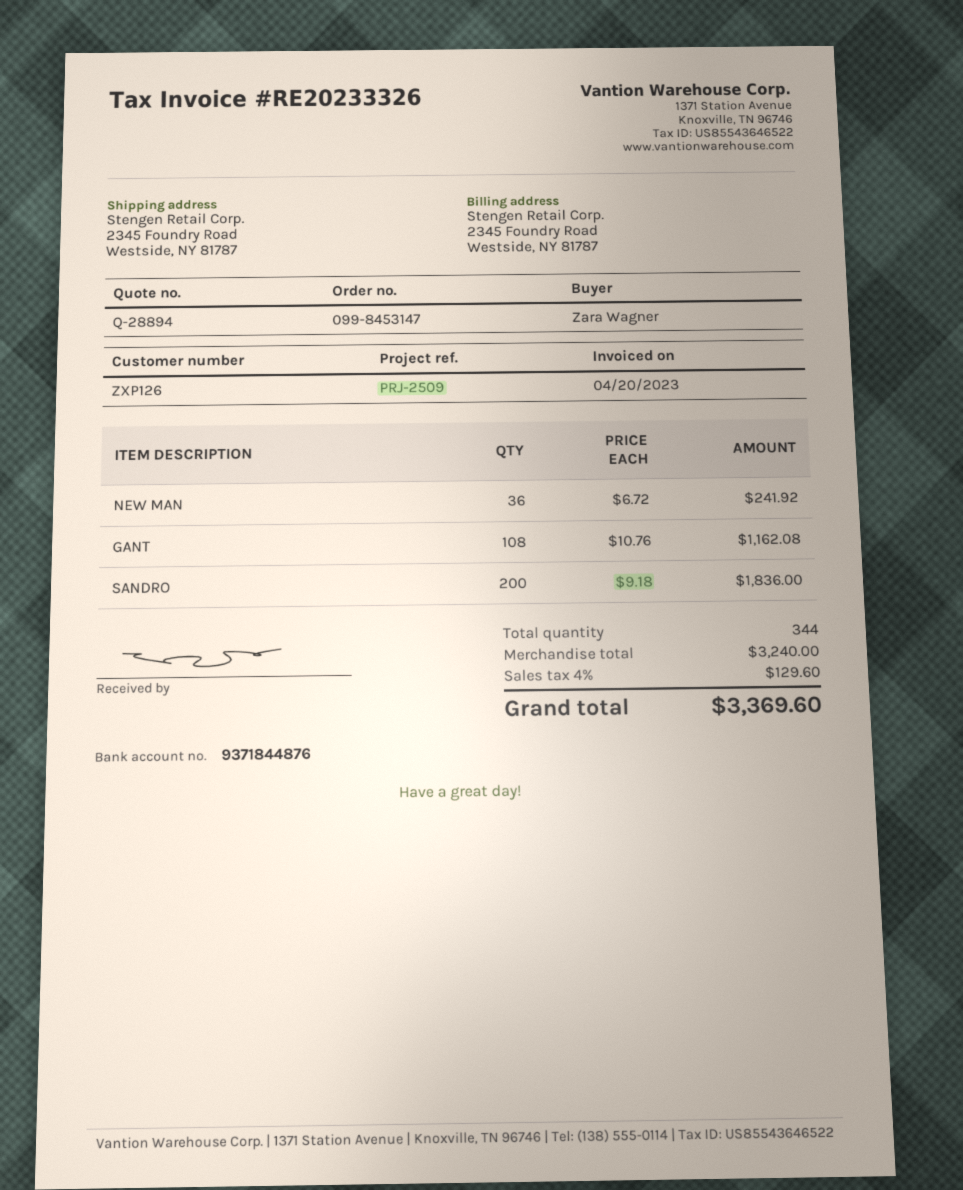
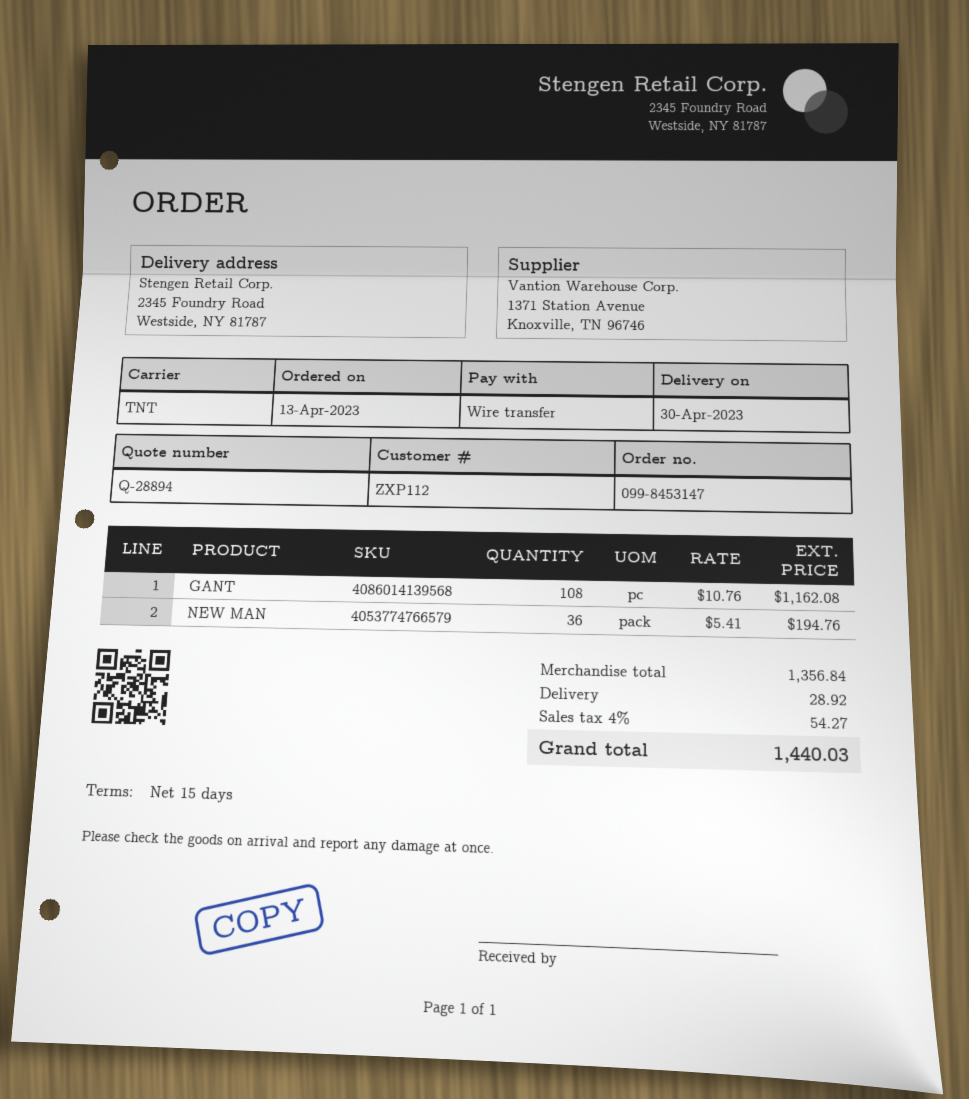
customer number: ZXP126 -> ZXP112
NEW MAN: 36 x 6.72 = 241.92 -> 36 x 5.41 = 194.76
SANDRO: 200 x 9.18 = 1836.00 -> none
subtotal: 3240.00 -> 1356.84
shipping: none -> 28.92
tax: 4% = 129.60 -> 4% = 54.27
total: 3369.60 -> 1440.03

